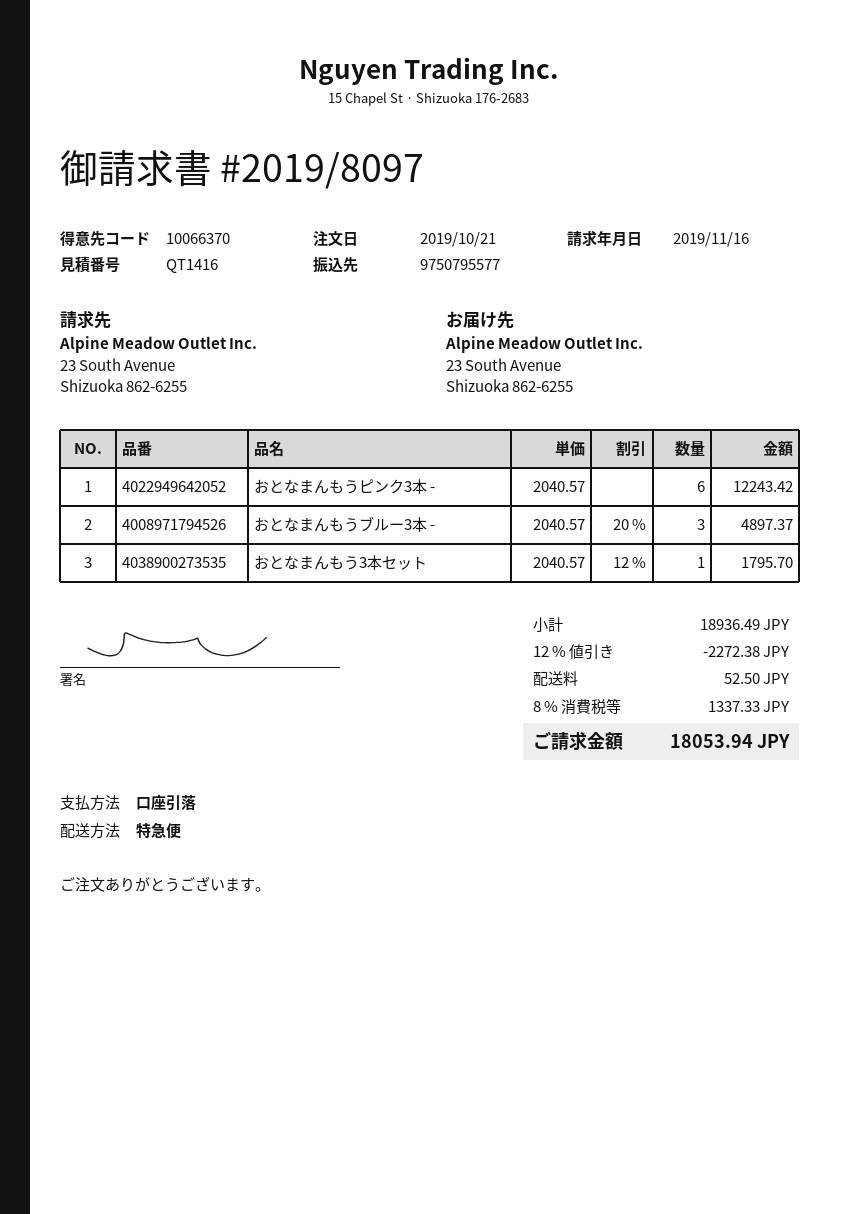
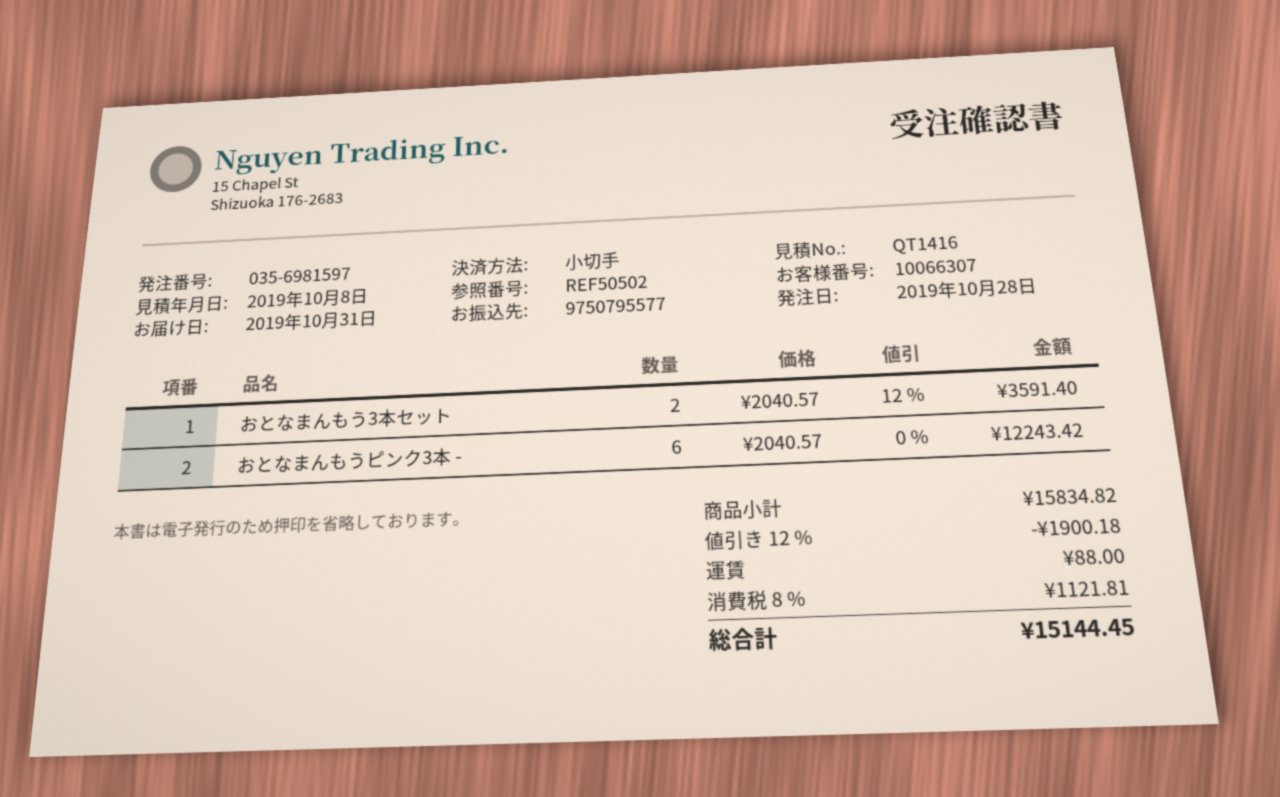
order date: 2019-10-21 -> 2019-10-28
customer number: 10066370 -> 10066307
payment method: direct debit -> cheque
おとなまんもうブルー3本 -: 3 x 2040.57 - 20% = 4897.37 -> none
おとなまんもう3本セット: 1 x 2040.57 - 12% = 1795.70 -> 2 x 2040.57 - 12% = 3591.40
subtotal: 18936.49 -> 15834.82
discount: 12% = 2272.38 -> 12% = 1900.18
shipping: 52.50 -> 88.00
tax: 8% = 1337.33 -> 8% = 1121.81
total: 18053.94 -> 15144.45

